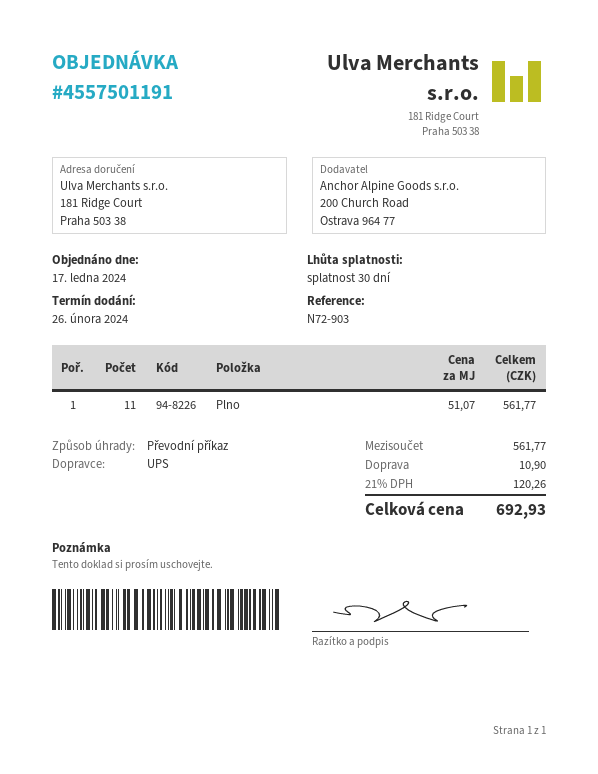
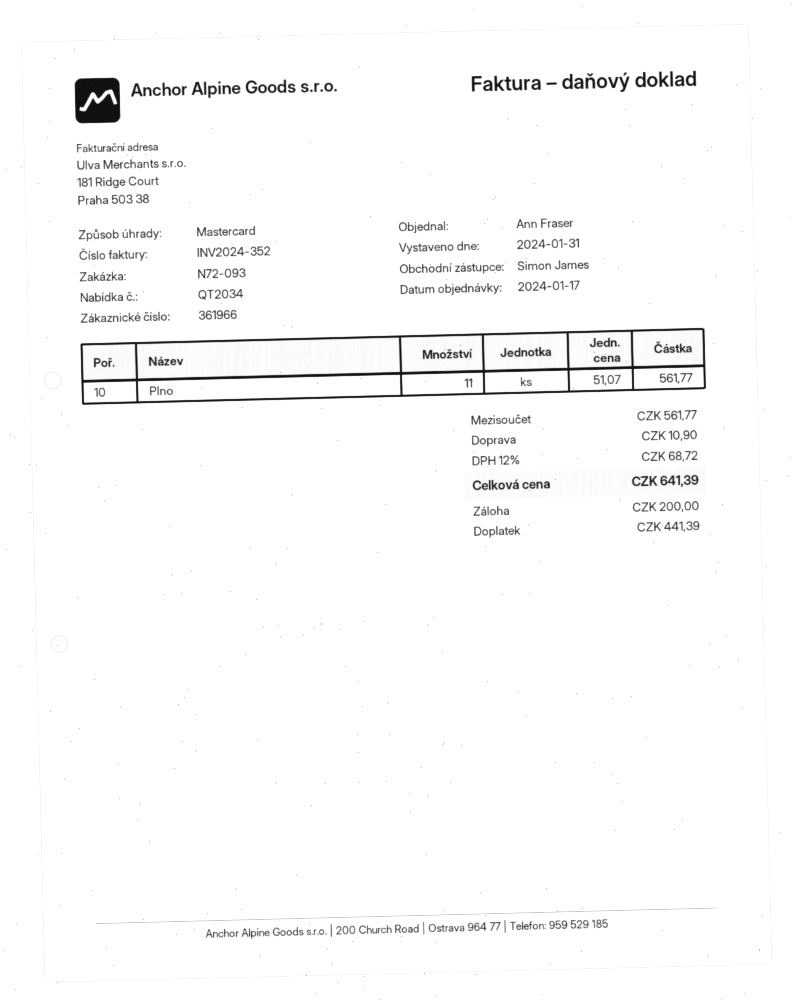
reference: N72-903 -> N72-093
payment method: bank transfer -> Mastercard
tax: 21% = 120.26 -> 12% = 68.72
total: 692.93 -> 641.39

